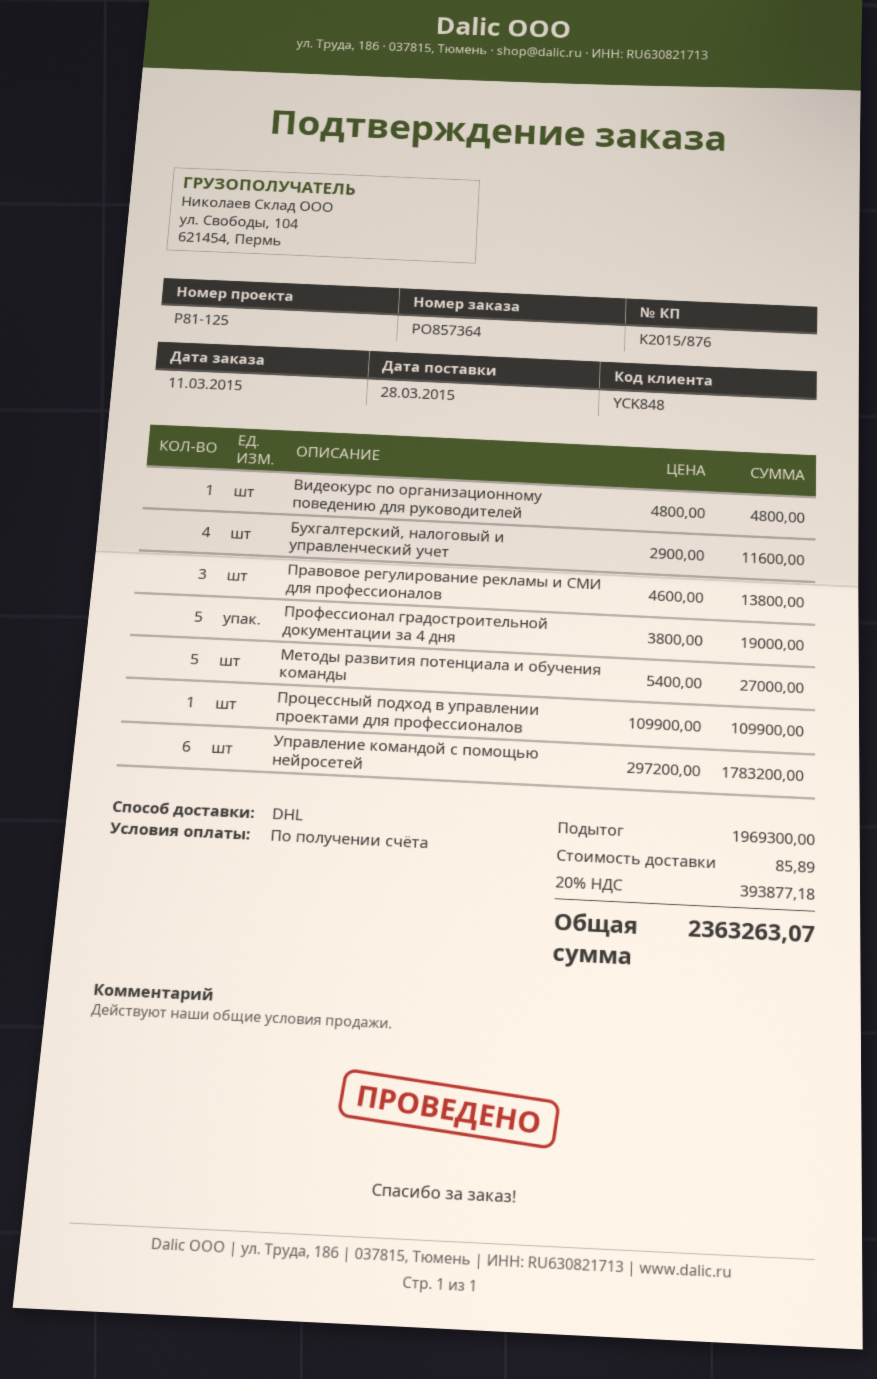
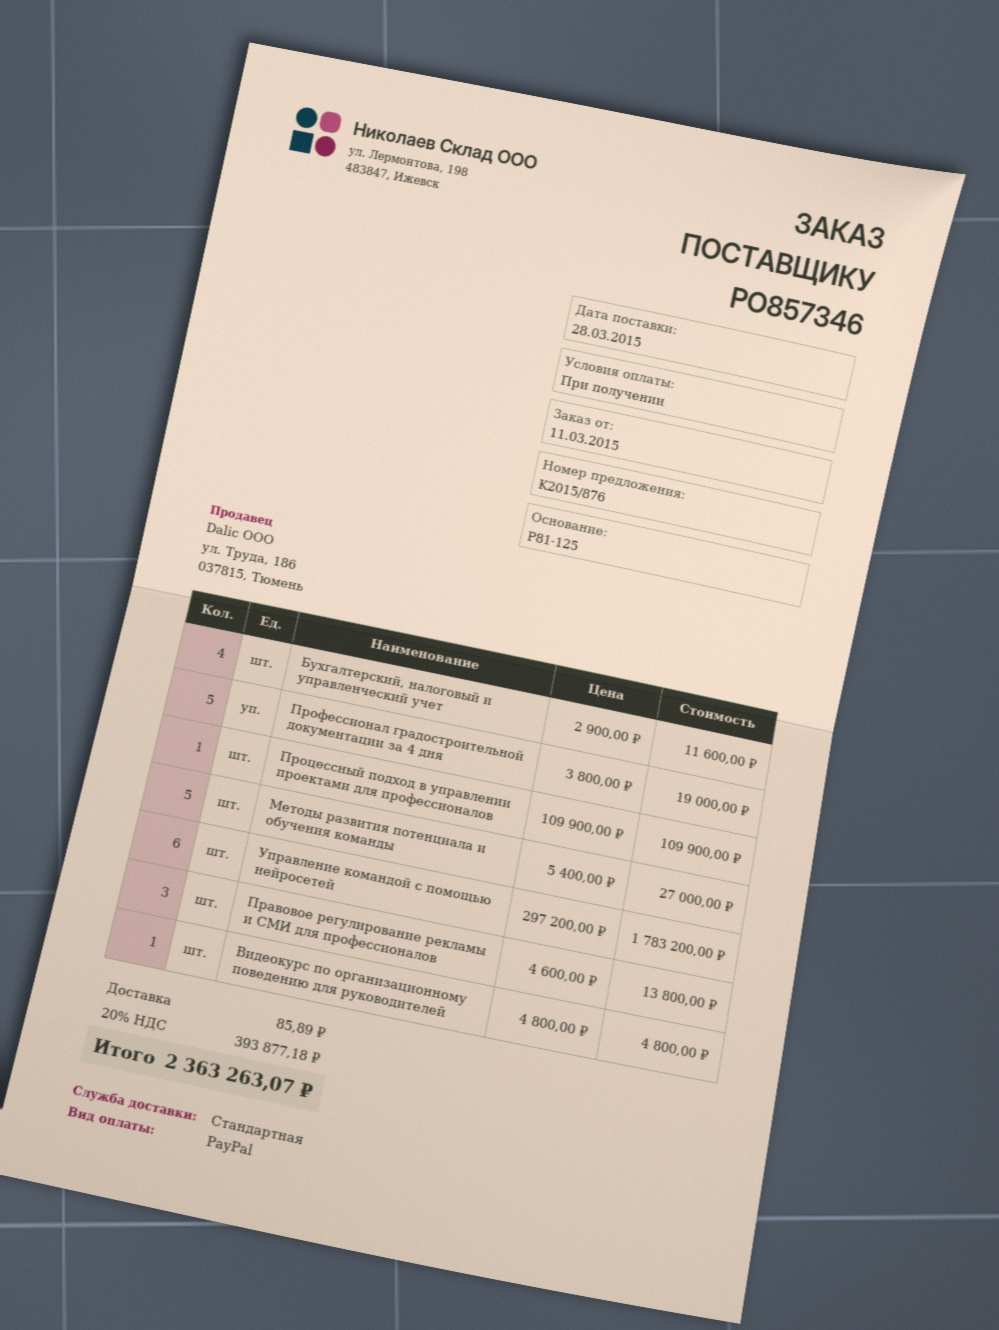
order number: PO857364 -> PO857346
shipping method: DHL -> standard

